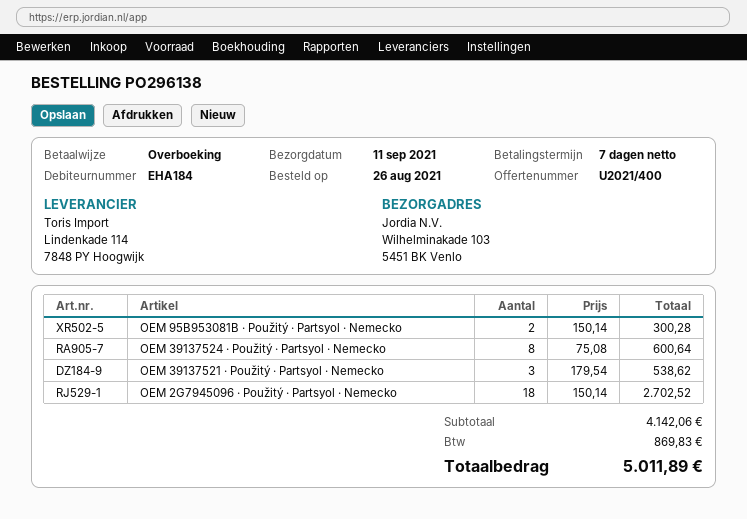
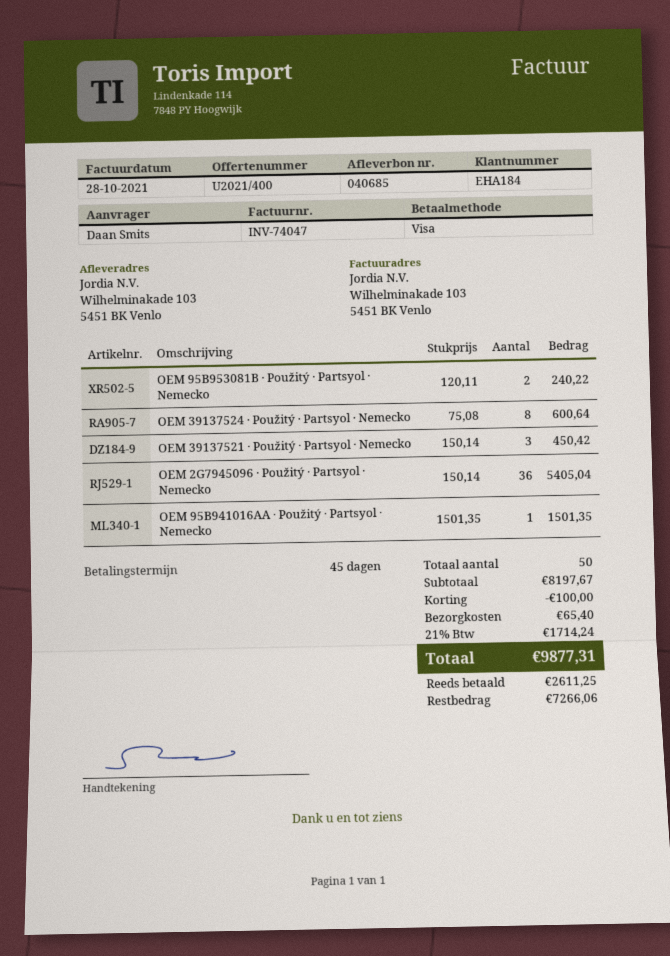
payment terms: 7 days -> 45 days
payment method: bank transfer -> Visa
OEM 95B953081B · Použitý · Partsyol · Nemecko: 2 x 150.14 = 300.28 -> 2 x 120.11 = 240.22
OEM 39137521 · Použitý · Partsyol · Nemecko: 3 x 179.54 = 538.62 -> 3 x 150.14 = 450.42
OEM 2G7945096 · Použitý · Partsyol · Nemecko: 18 x 150.14 = 2702.52 -> 36 x 150.14 = 5405.04
OEM 95B941016AA · Použitý · Partsyol · Nemecko: none -> 1 x 1501.35 = 1501.35
subtotal: 4142.06 -> 8197.67
discount: none -> 100.00
shipping: none -> 65.40
tax: 869.83 -> 1714.24
total: 5011.89 -> 9877.31

